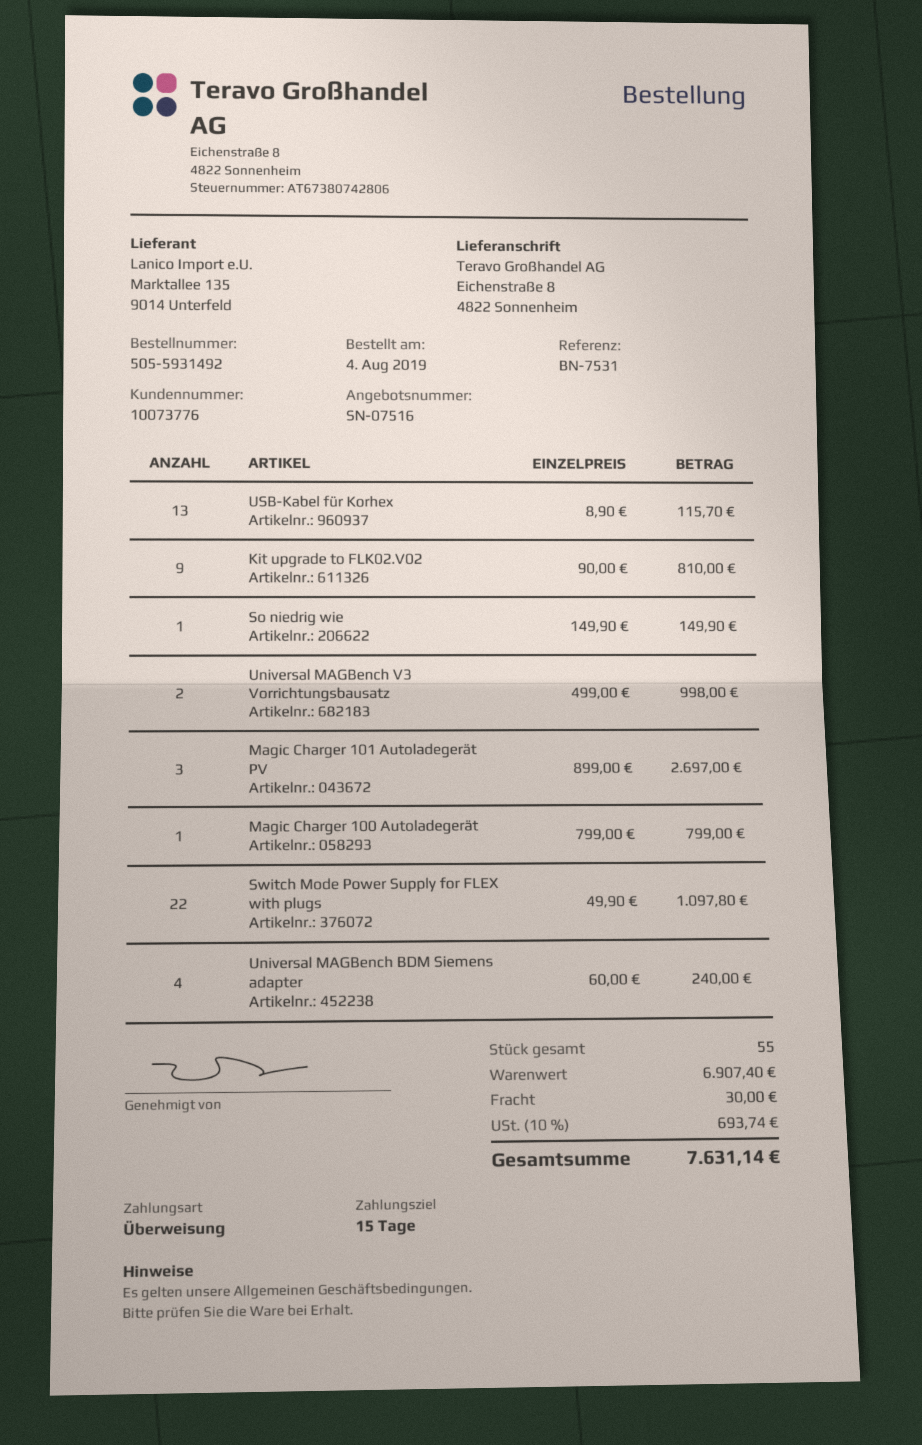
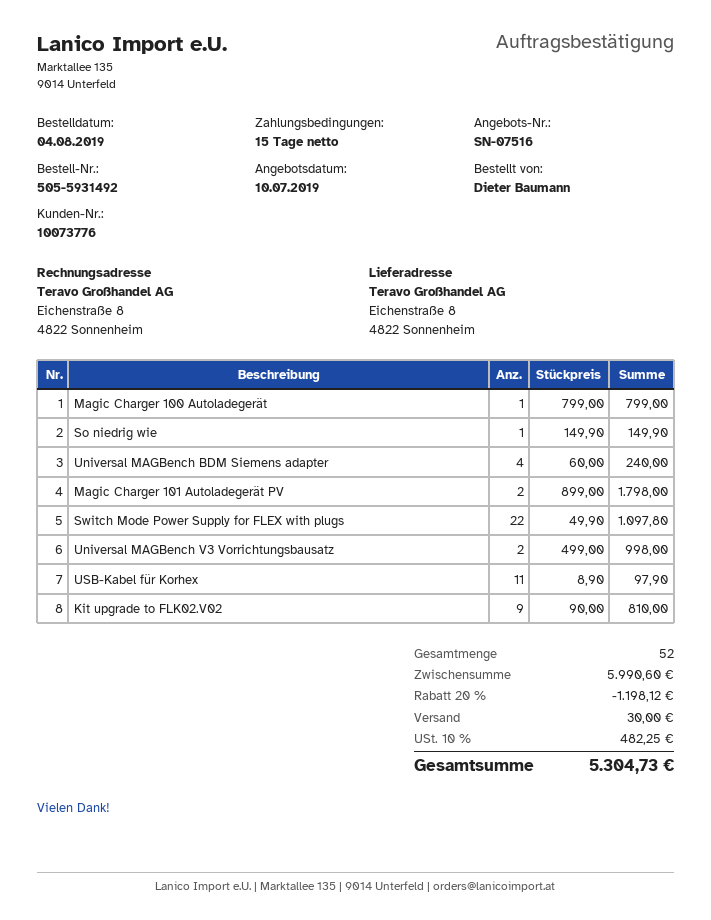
USB-Kabel für Korhex: 13 x 8.90 = 115.70 -> 11 x 8.90 = 97.90
Magic Charger 101 Autoladegerät PV: 3 x 899.00 = 2697.00 -> 2 x 899.00 = 1798.00
total quantity: 55 -> 52
subtotal: 6907.40 -> 5990.60
discount: none -> 20% = 1198.12
tax: 10% = 693.74 -> 10% = 482.25
total: 7631.14 -> 5304.73

